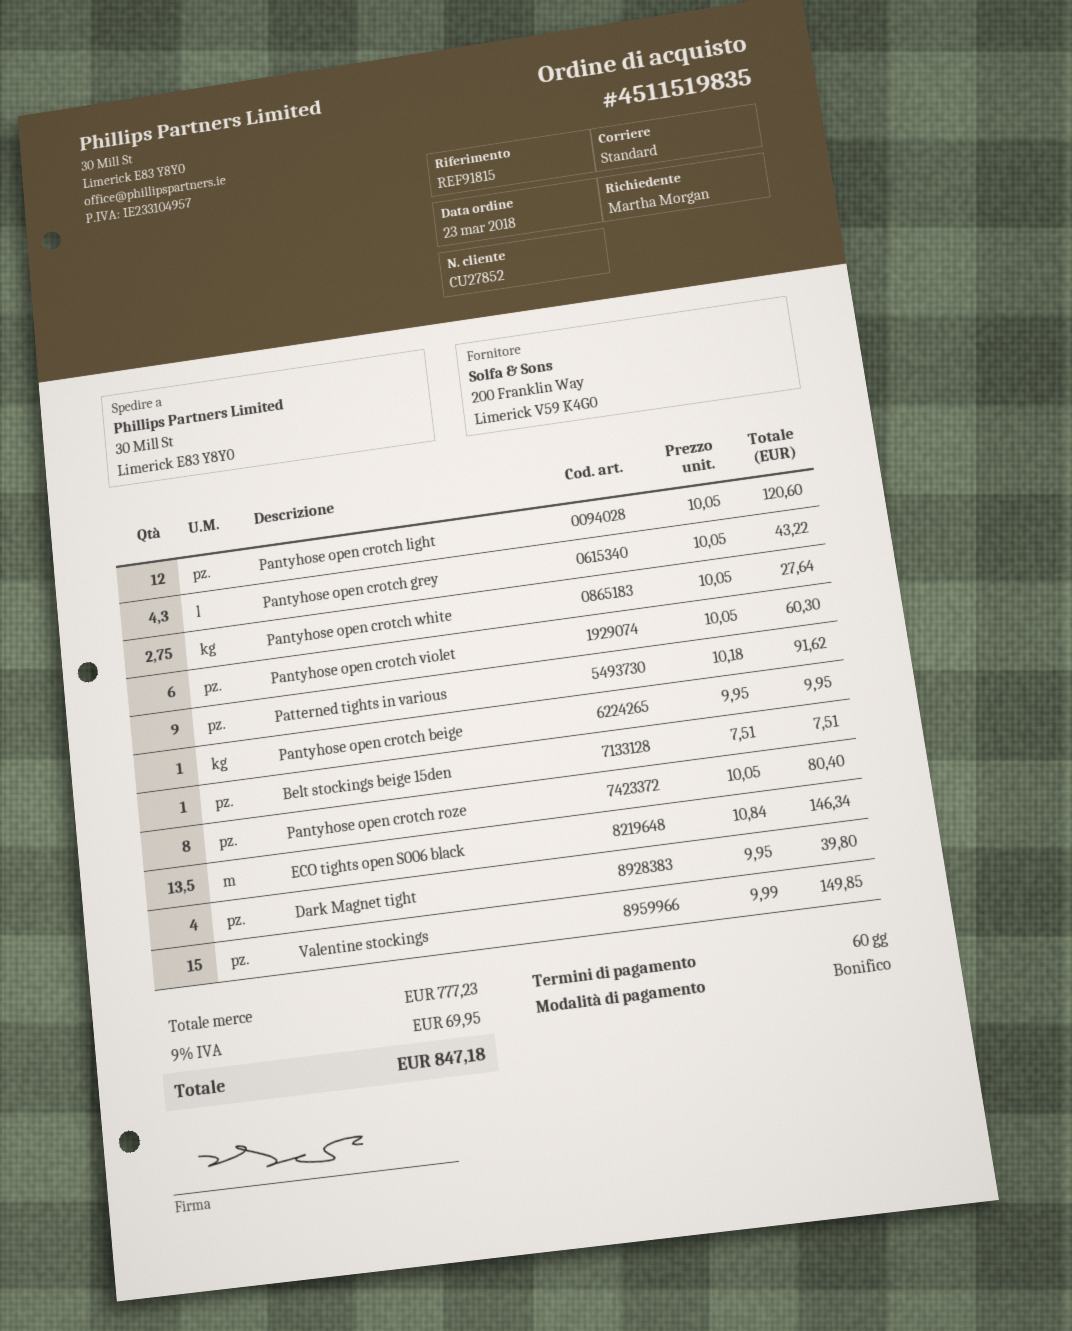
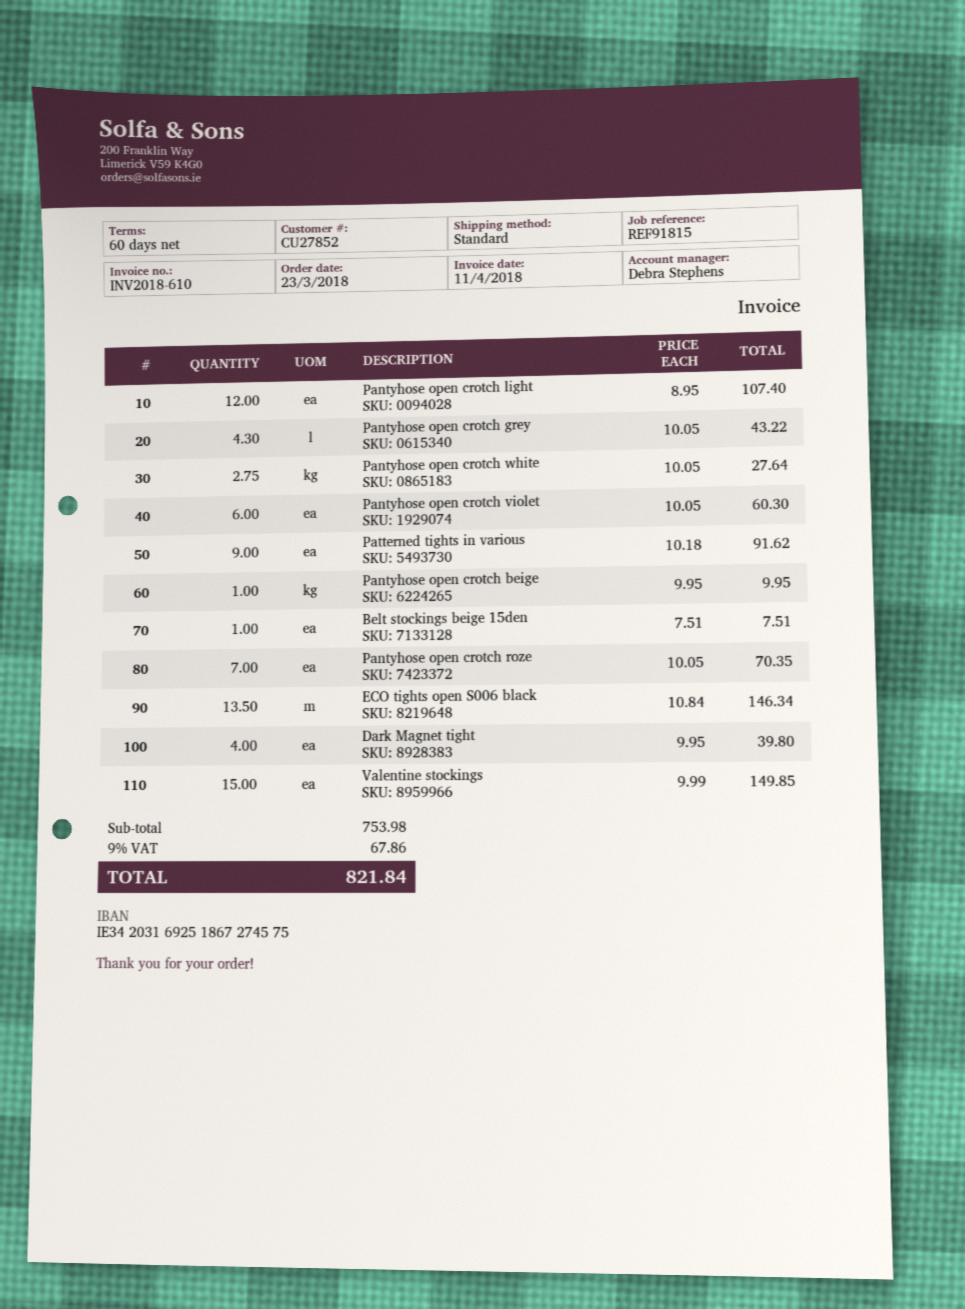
Pantyhose open crotch light: 12 x 10.05 = 120.60 -> 12 x 8.95 = 107.40
Pantyhose open crotch roze: 8 x 10.05 = 80.40 -> 7 x 10.05 = 70.35
subtotal: 777.23 -> 753.98
tax: 9% = 69.95 -> 9% = 67.86
total: 847.18 -> 821.84

